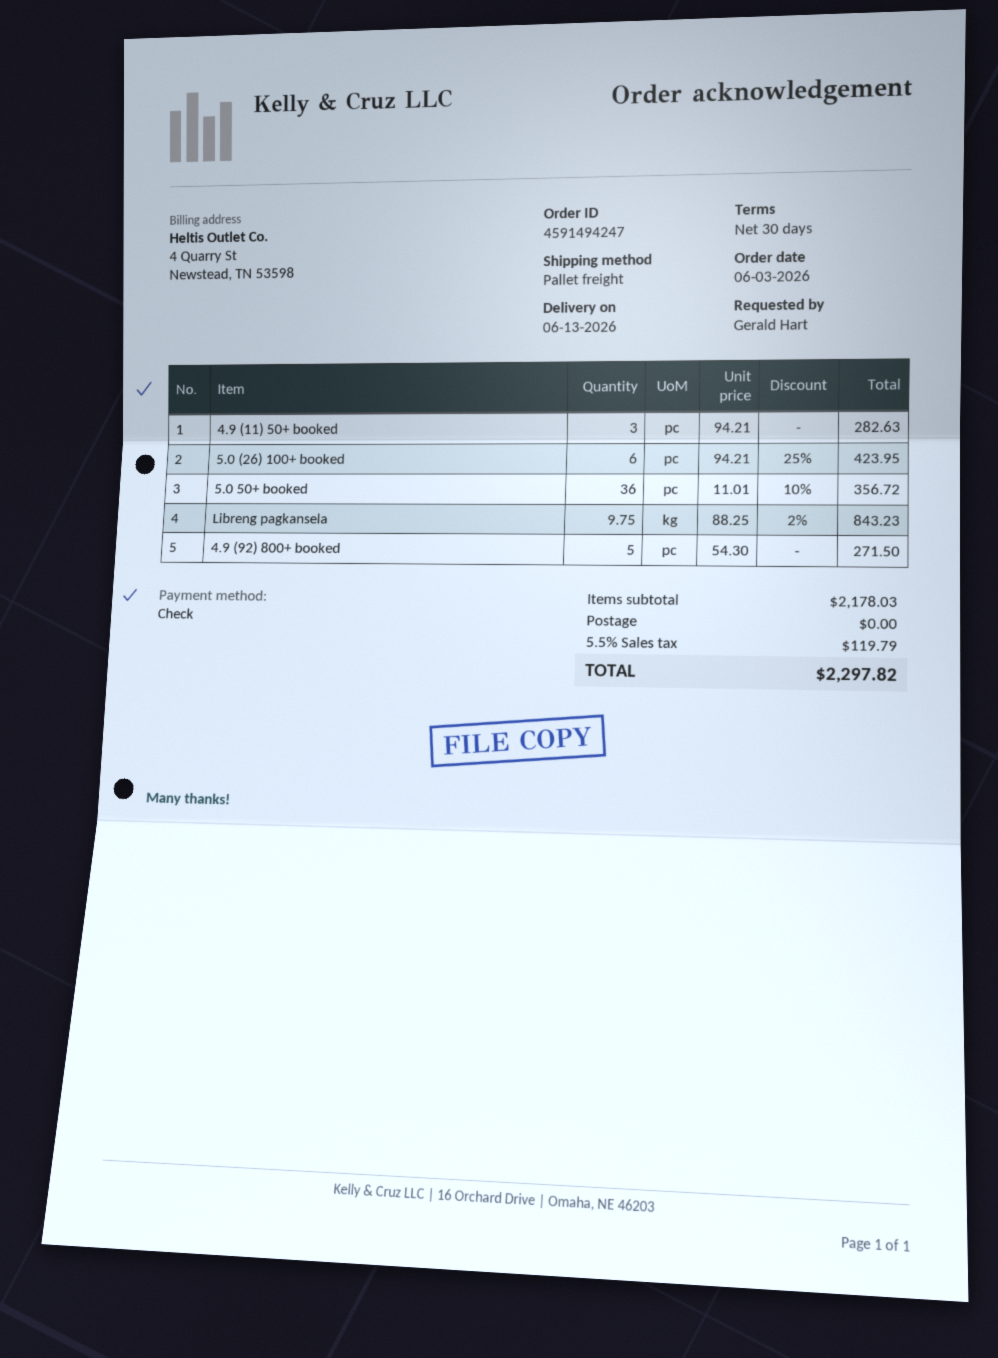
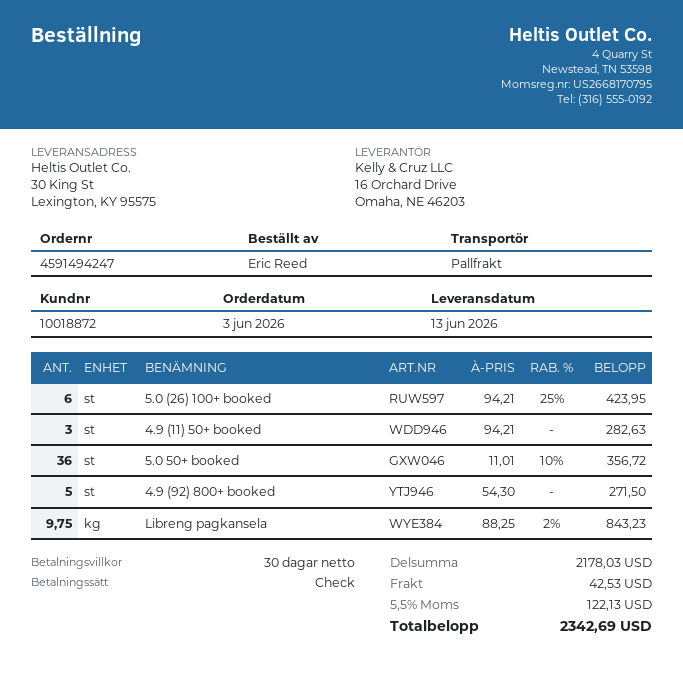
ordered by: Gerald Hart -> Eric Reed
shipping: 0.00 -> 42.53
tax: 5.5% = 119.79 -> 5.5% = 122.13
total: 2297.82 -> 2342.69

